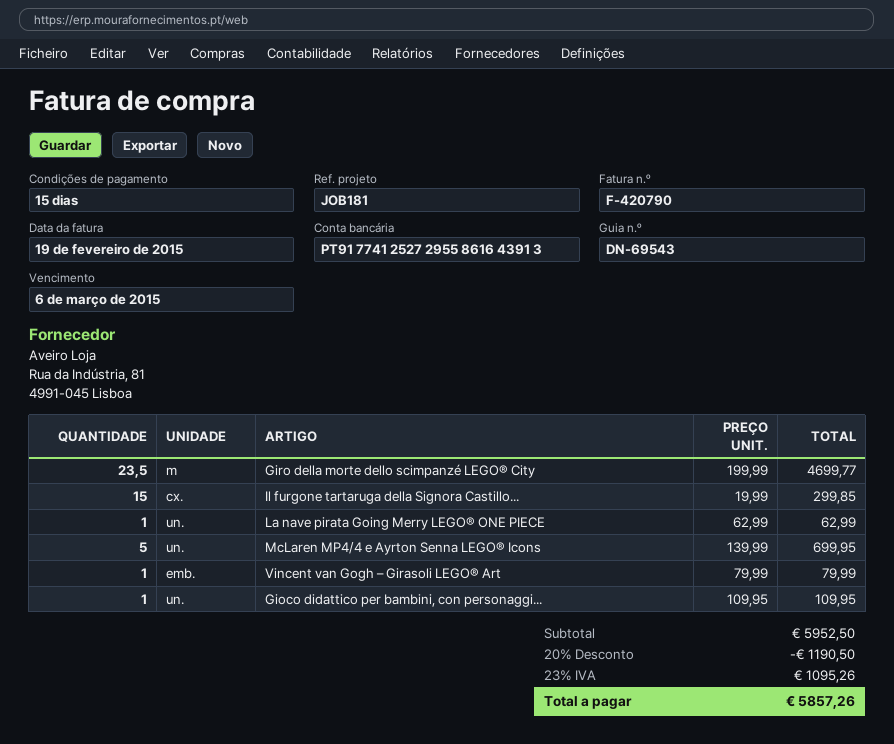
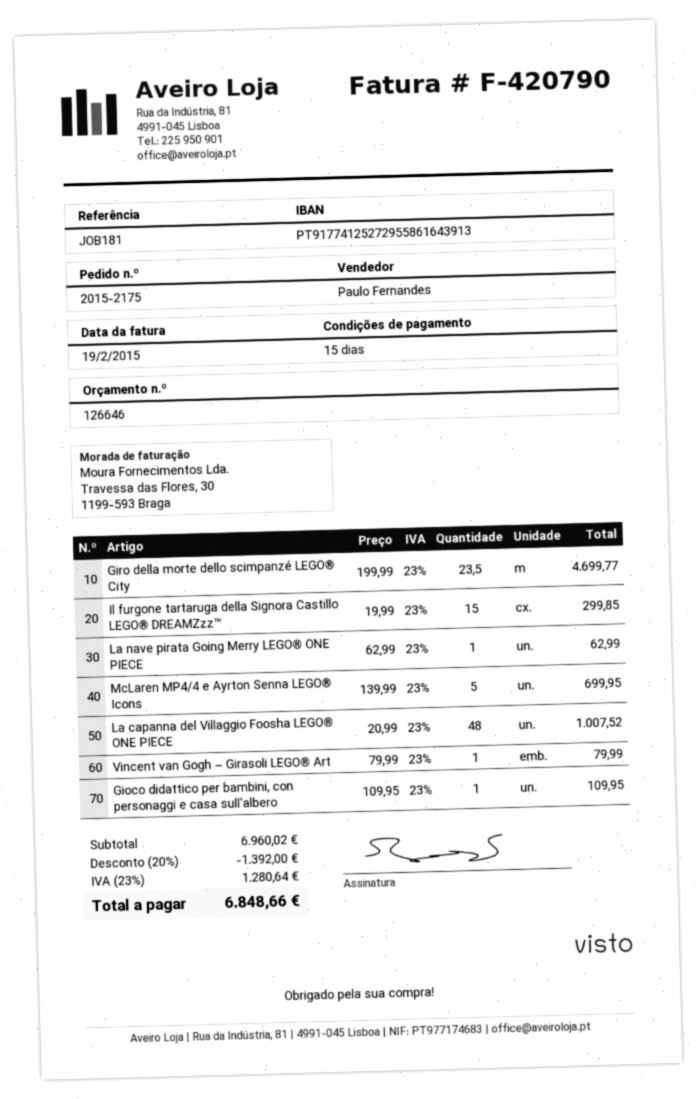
La capanna del Villaggio Foosha LEGO® ONE PIECE: none -> 48 x 20.99 = 1007.52
subtotal: 5952.50 -> 6960.02
discount: 20% = 1190.50 -> 20% = 1392.00
tax: 23% = 1095.26 -> 23% = 1280.64
total: 5857.26 -> 6848.66

